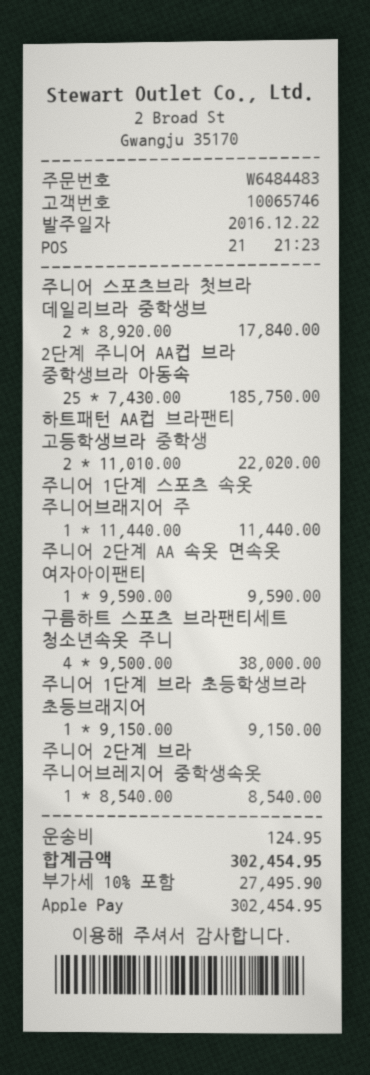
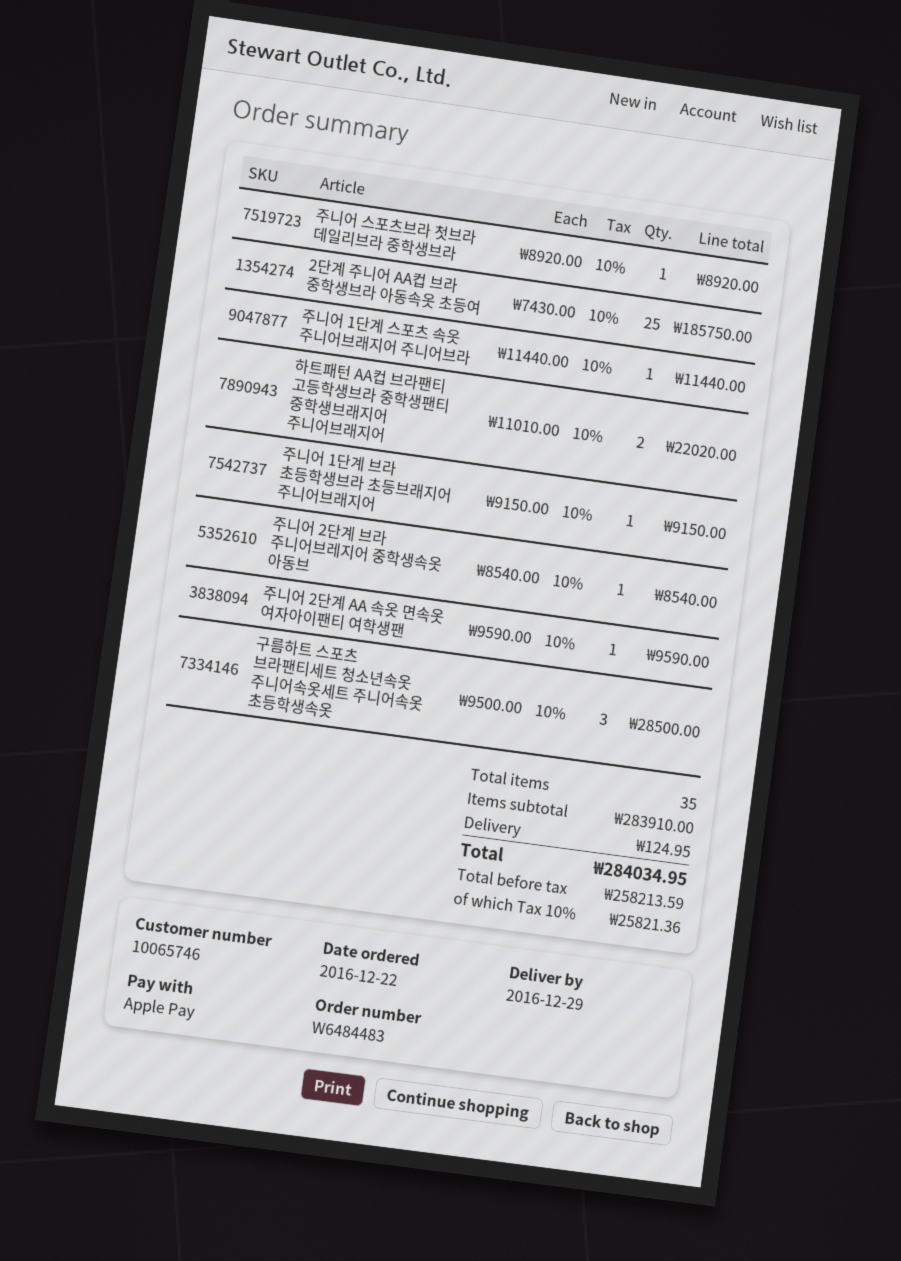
주니어 스포츠브라 첫브라 데일리브라 중학생브: 2 x 8920.00 = 17840.00 -> 1 x 8920.00 = 8920.00
구름하트 스포츠 브라팬티세트 청소년속옷 주니: 4 x 9500.00 = 38000.00 -> 3 x 9500.00 = 28500.00
tax: 10% = 27495.90 -> 10% = 25821.36
total: 302454.95 -> 284034.95

